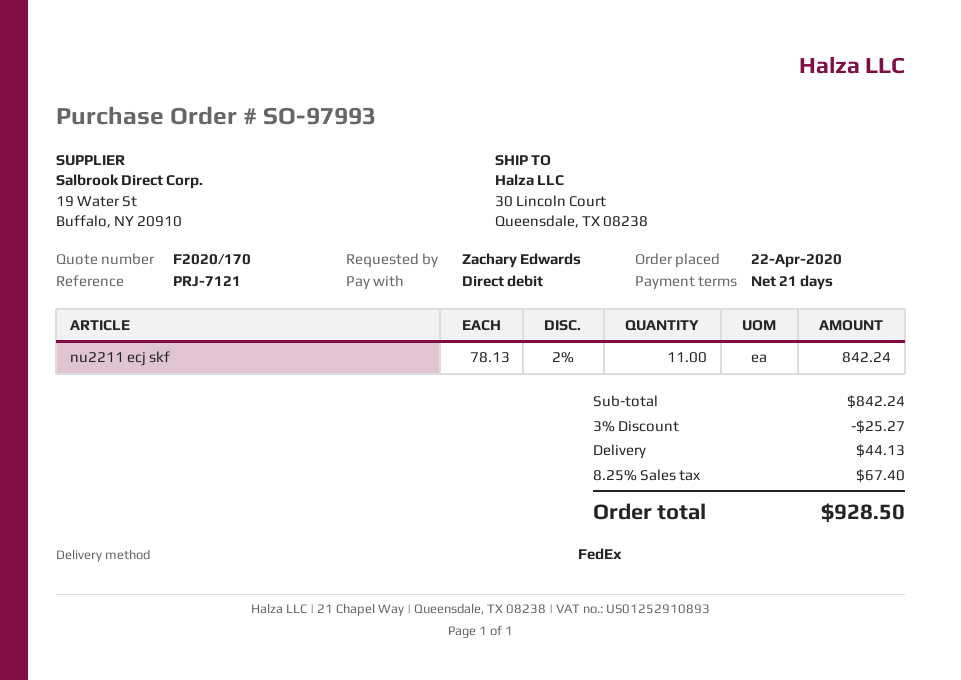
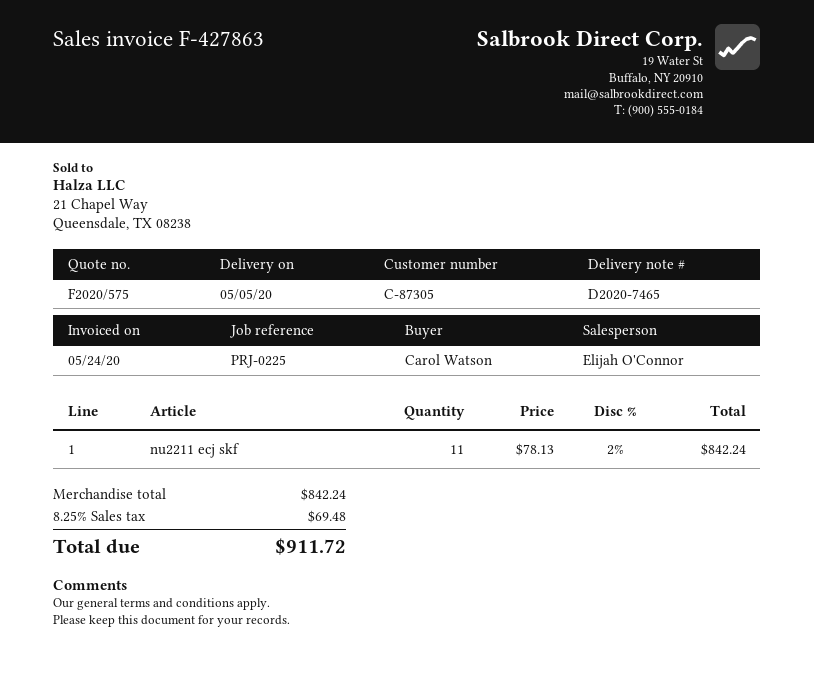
quote number: F2020/170 -> F2020/575
reference: PRJ-7121 -> PRJ-0225
ordered by: Zachary Edwards -> Carol Watson
discount: 3% = 25.27 -> none
shipping: 44.13 -> none
tax: 8.25% = 67.40 -> 8.25% = 69.48
total: 928.50 -> 911.72

